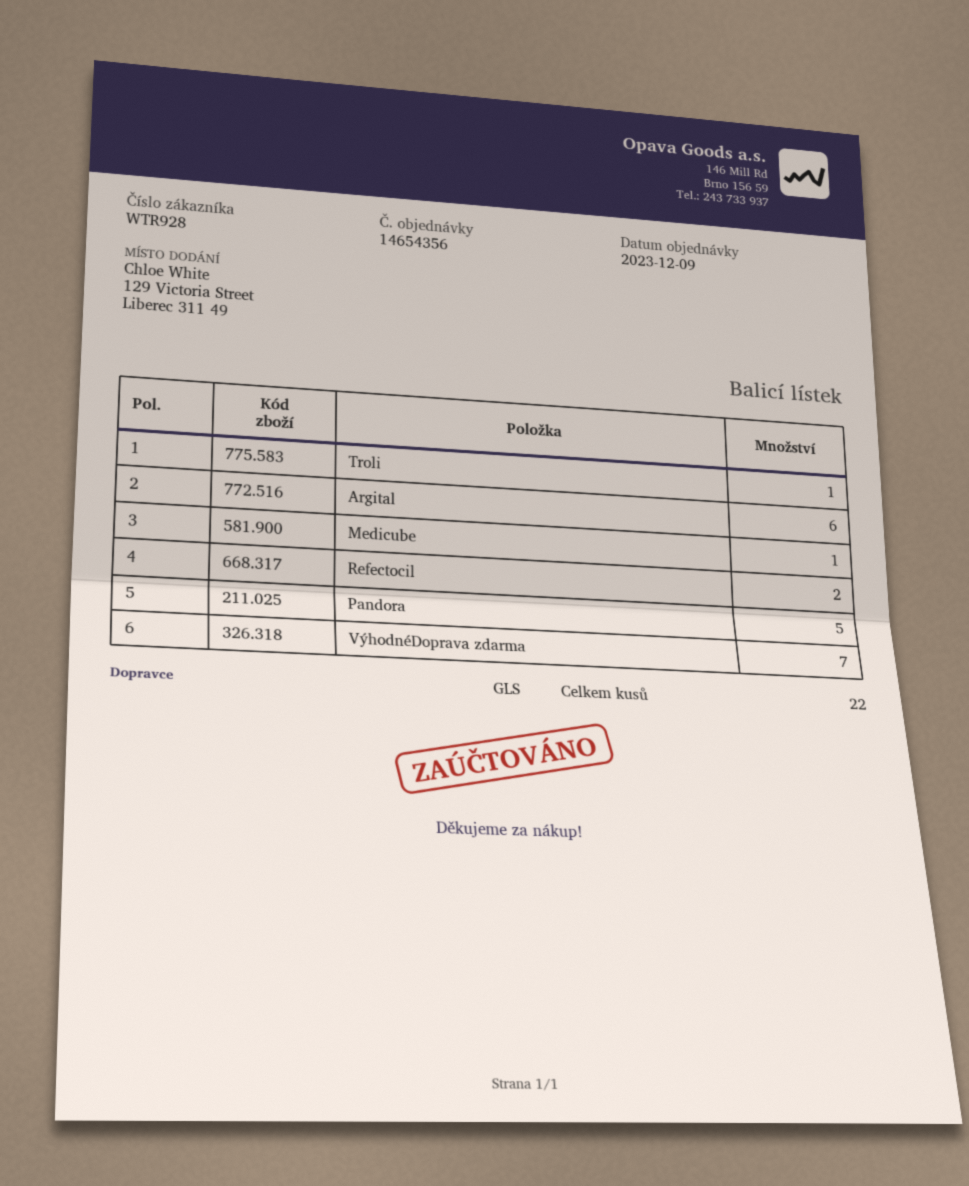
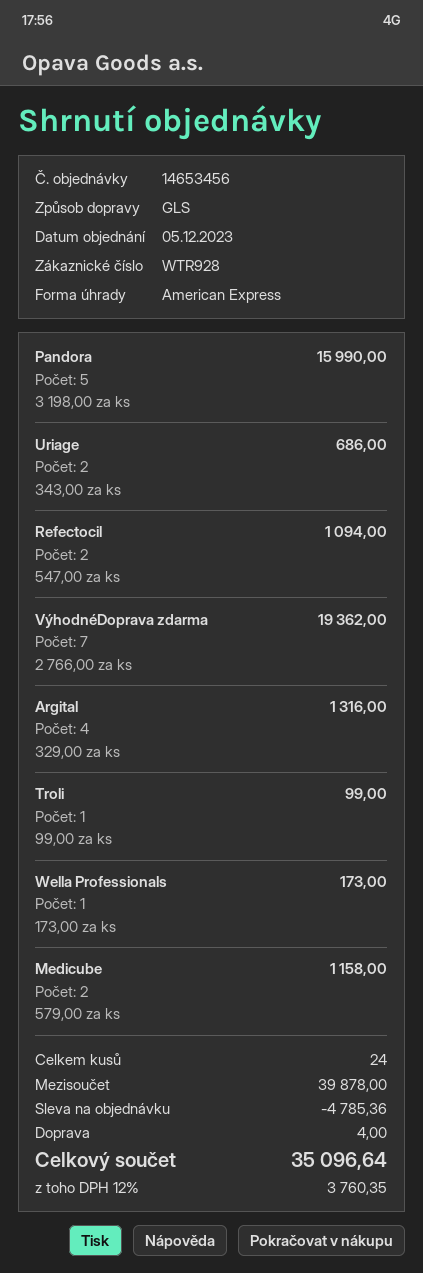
order number: 14654356 -> 14653456
order date: 2023-12-09 -> 2023-12-05
Argital: 6 -> 4
Medicube: 1 -> 2
Uriage: none -> 2
Wella Professionals: none -> 1
total quantity: 22 -> 24

